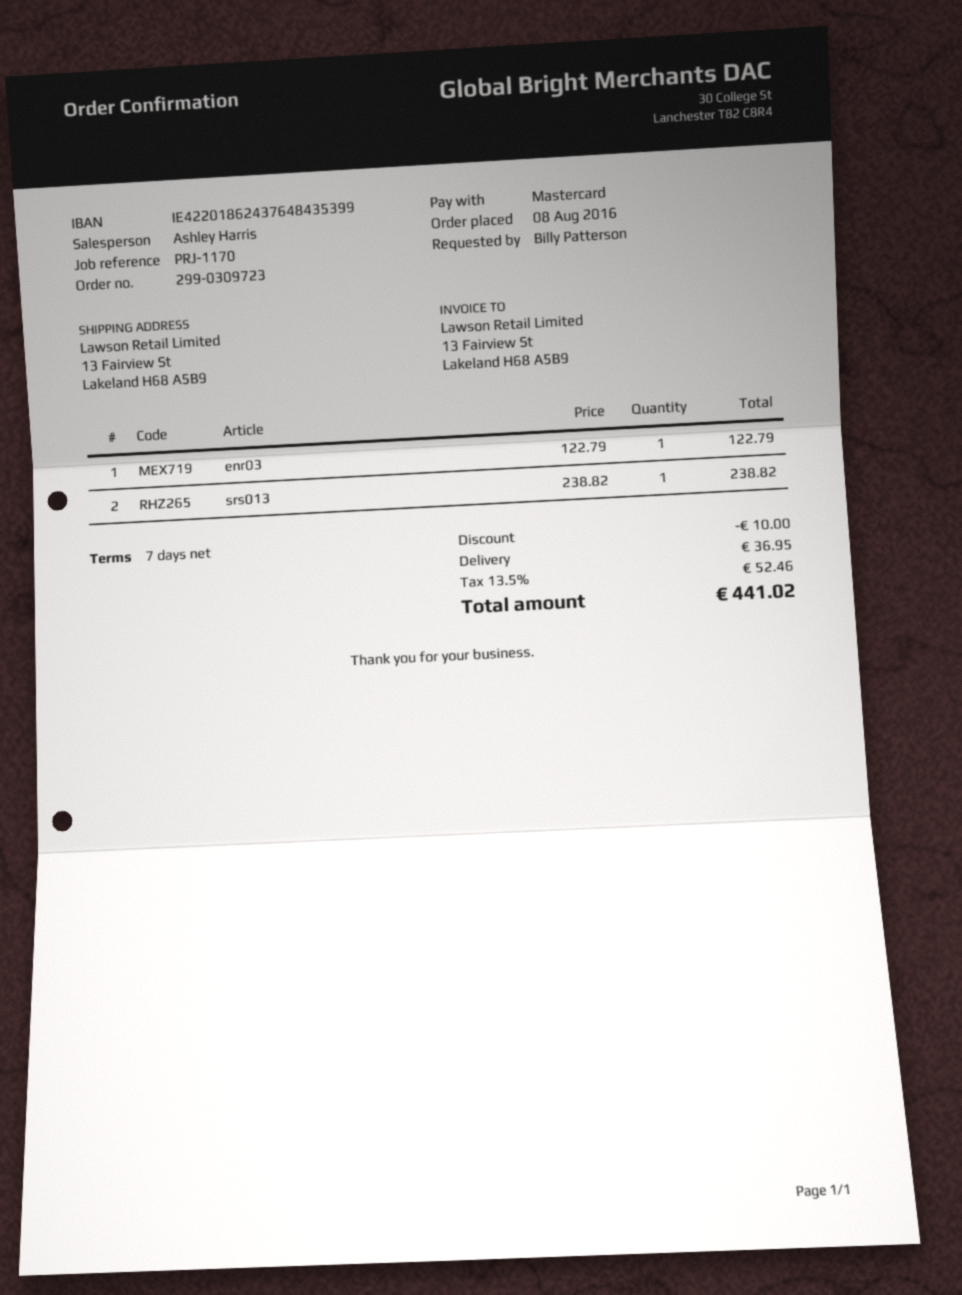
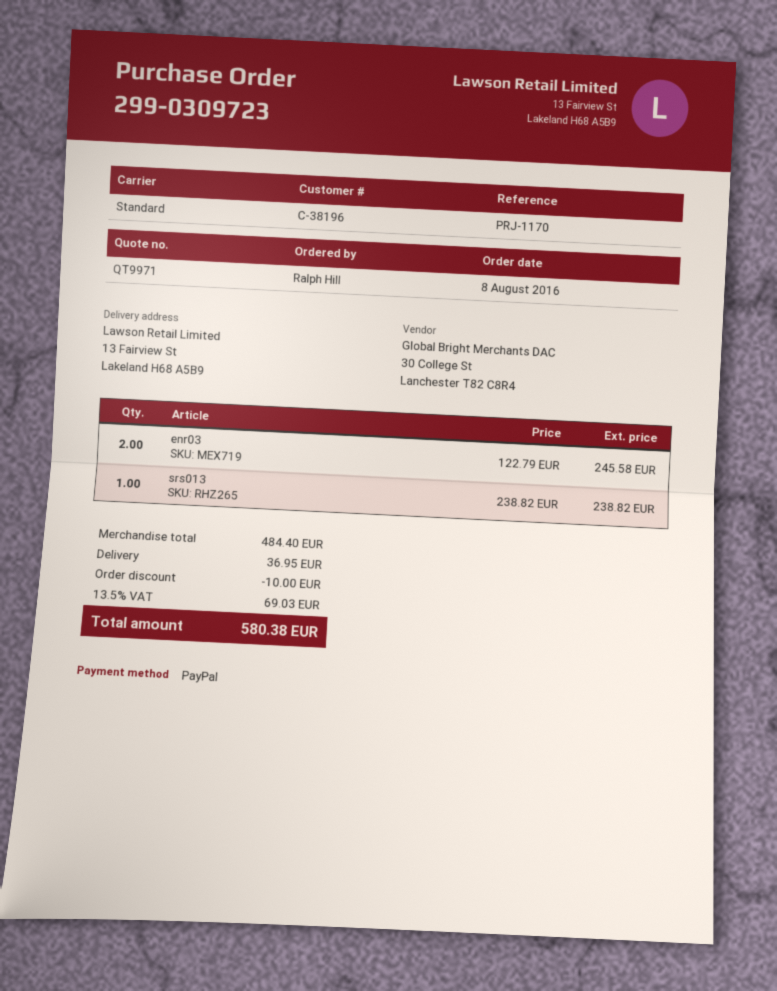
ordered by: Billy Patterson -> Ralph Hill
payment method: Mastercard -> PayPal
enr03: 1 x 122.79 = 122.79 -> 2 x 122.79 = 245.58
tax: 13.5% = 52.46 -> 13.5% = 69.03
total: 441.02 -> 580.38

